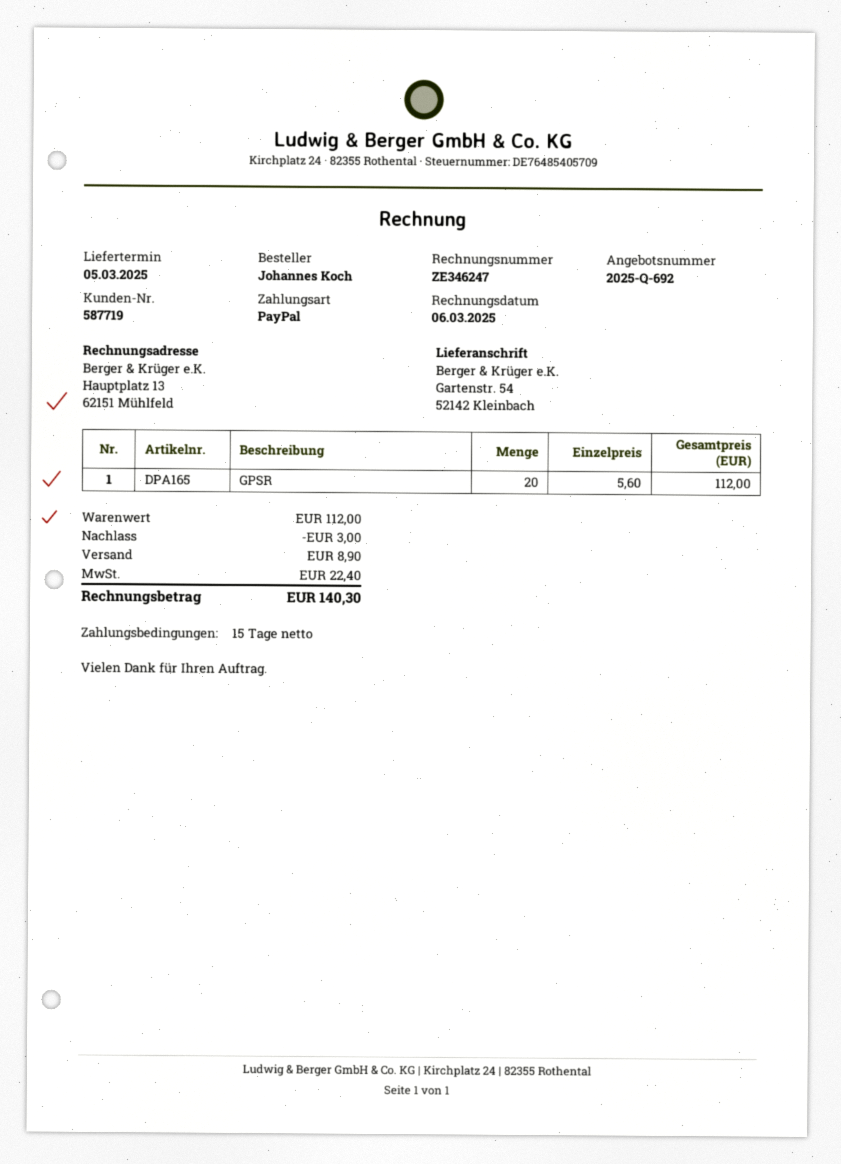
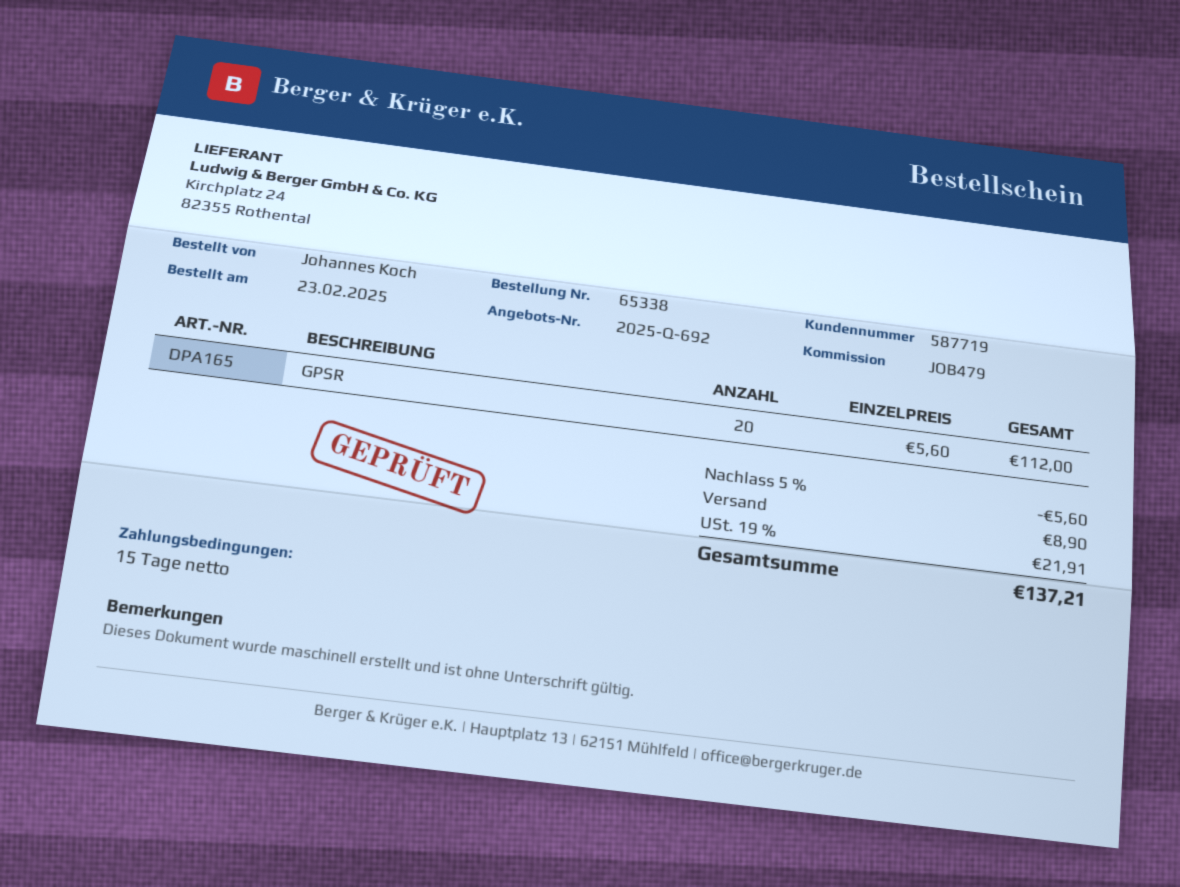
discount: 3.00 -> 5.60
tax: 22.40 -> 21.91
total: 140.30 -> 137.21

